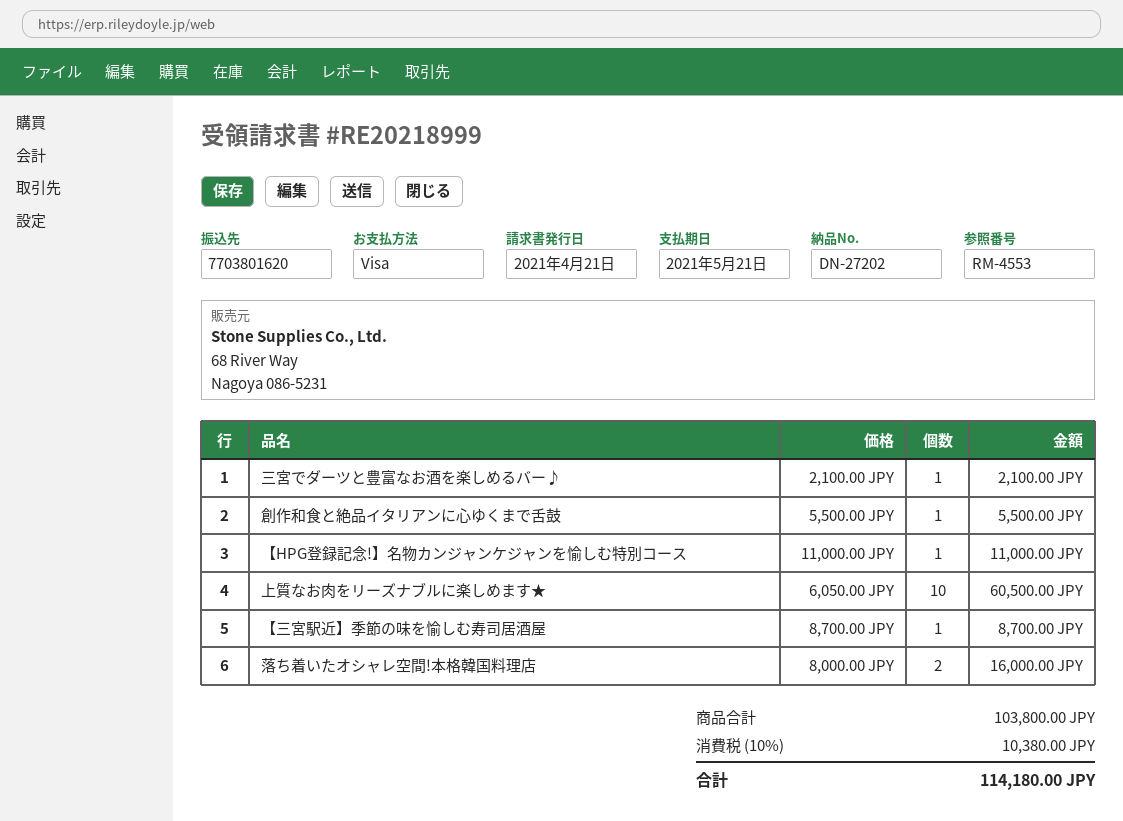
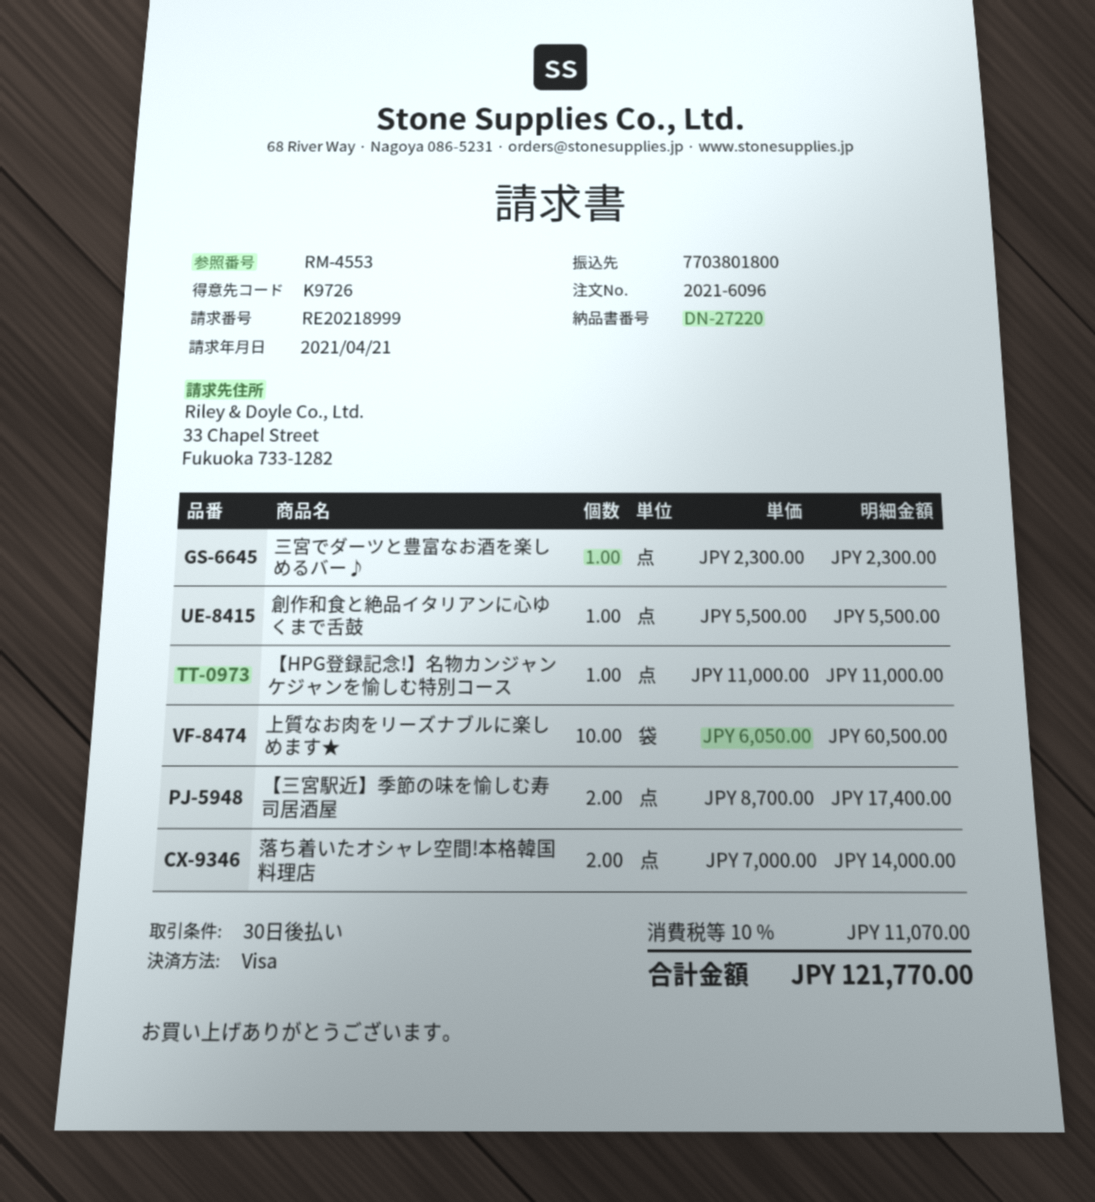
delivery note number: DN-27202 -> DN-27220
bank account: 7703801620 -> 7703801800
三宮でダーツと豊富なお酒を楽しめるバー♪: 1 x 2100.00 = 2100.00 -> 1 x 2300.00 = 2300.00
【三宮駅近】季節の味を愉しむ寿司居酒屋: 1 x 8700.00 = 8700.00 -> 2 x 8700.00 = 17400.00
落ち着いたオシャレ空間!本格韓国料理店: 2 x 8000.00 = 16000.00 -> 2 x 7000.00 = 14000.00
tax: 10% = 10380.00 -> 10% = 11070.00
total: 114180.00 -> 121770.00

